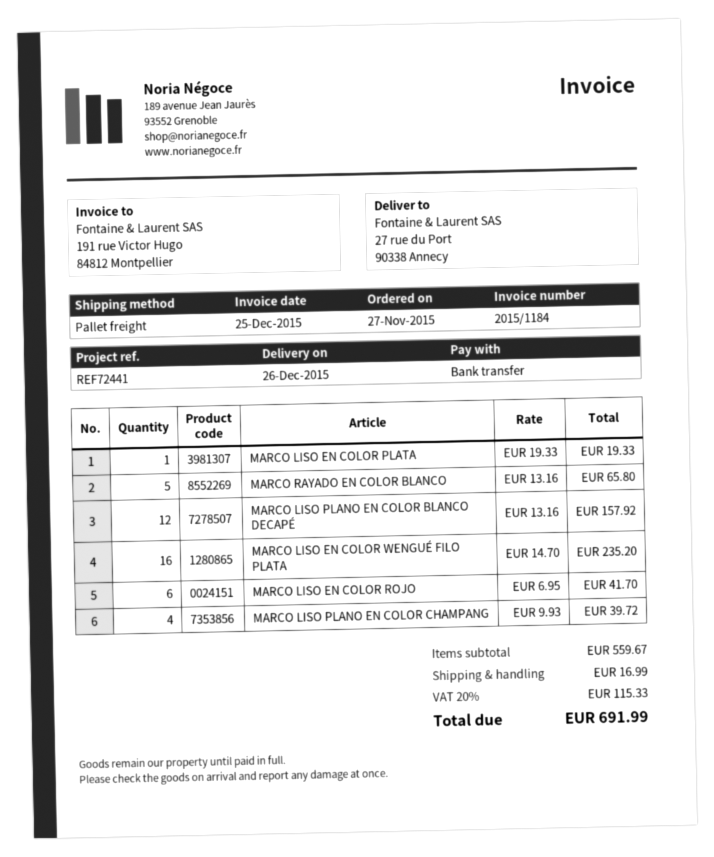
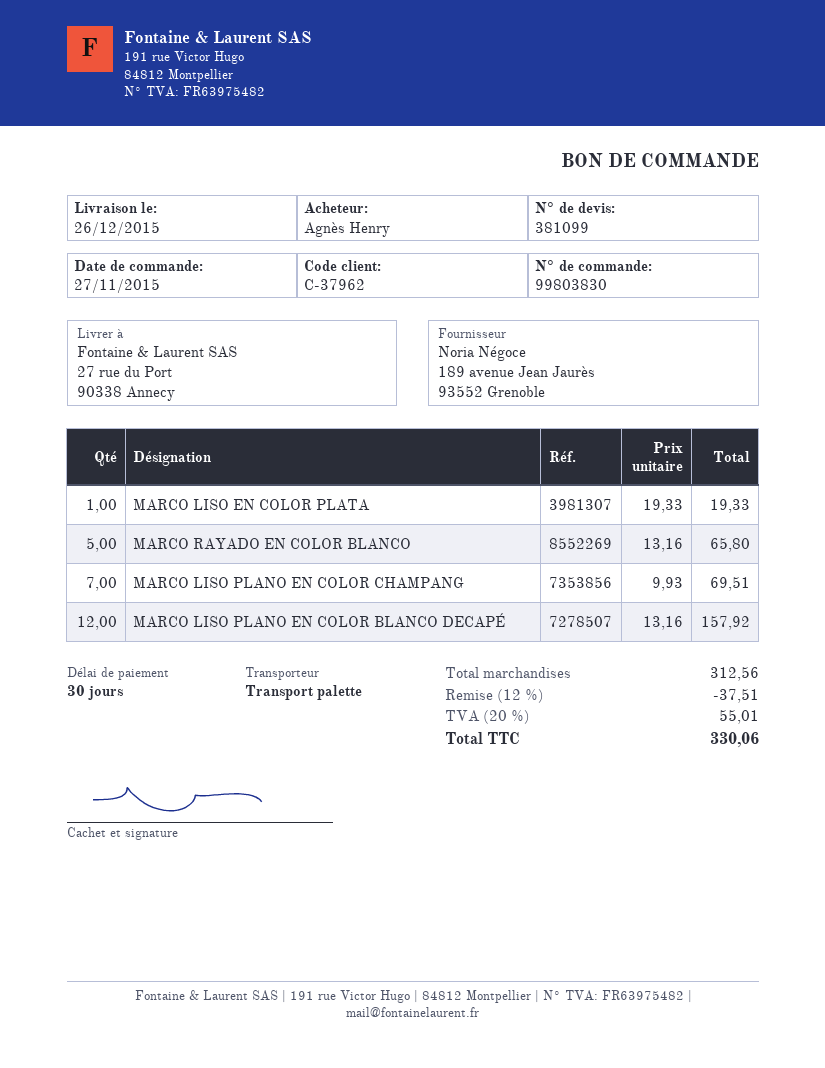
MARCO LISO EN COLOR WENGUÉ FILO PLATA: 16 x 14.70 = 235.20 -> none
MARCO LISO EN COLOR ROJO: 6 x 6.95 = 41.70 -> none
MARCO LISO PLANO EN COLOR CHAMPANG: 4 x 9.93 = 39.72 -> 7 x 9.93 = 69.51
subtotal: 559.67 -> 312.56
discount: none -> 12% = 37.51
shipping: 16.99 -> none
tax: 20% = 115.33 -> 20% = 55.01
total: 691.99 -> 330.06

